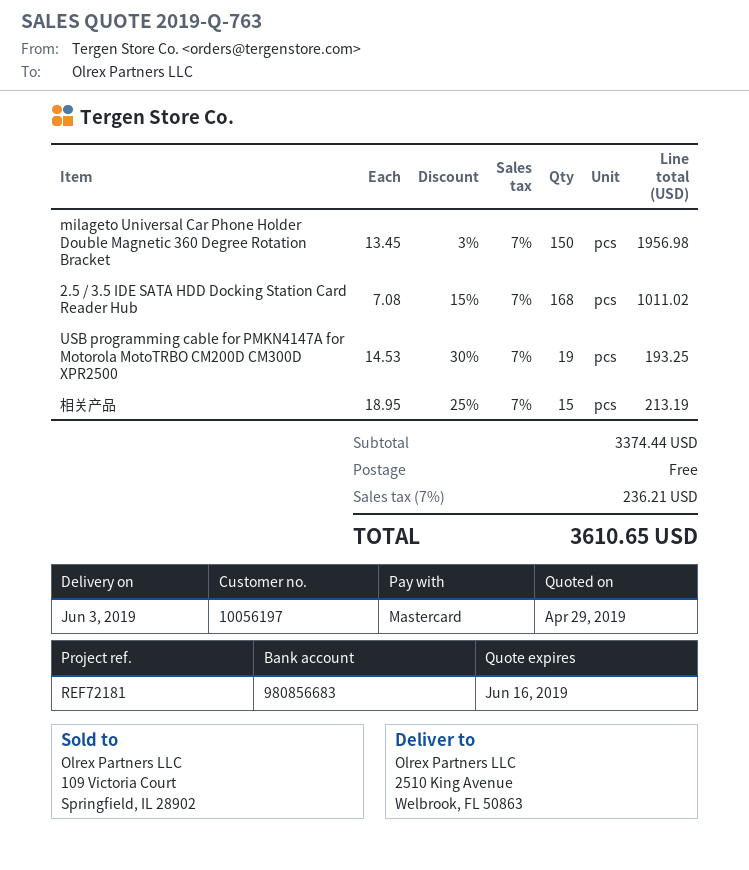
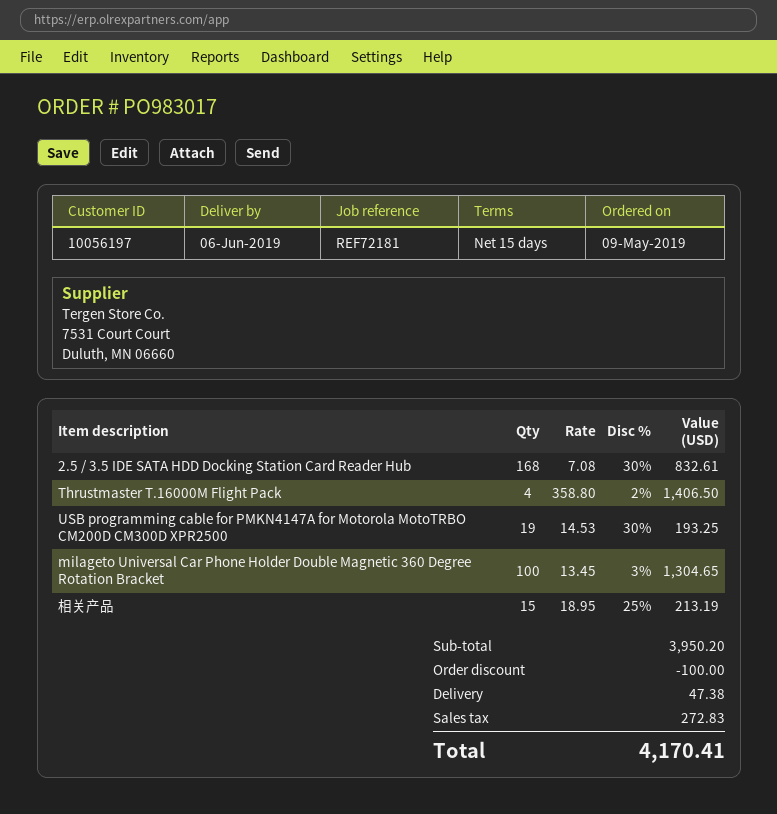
delivery date: 2019-06-03 -> 2019-06-06
milageto Universal Car Phone Holder Double Magnetic 360 Degree Rotation Bracket: 150 x 13.45 - 3% = 1956.98 -> 100 x 13.45 - 3% = 1304.65
2.5 / 3.5 IDE SATA HDD Docking Station Card Reader Hub: 168 x 7.08 - 15% = 1011.02 -> 168 x 7.08 - 30% = 832.61
Thrustmaster T.16000M Flight Pack: none -> 4 x 358.80 - 2% = 1406.50
subtotal: 3374.44 -> 3950.20
discount: none -> 100.00
shipping: 0.00 -> 47.38
tax: 236.21 -> 272.83
total: 3610.65 -> 4170.41

